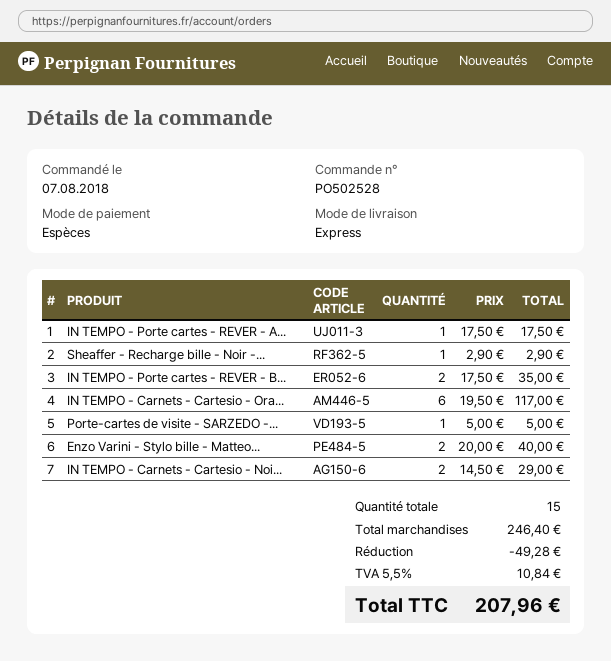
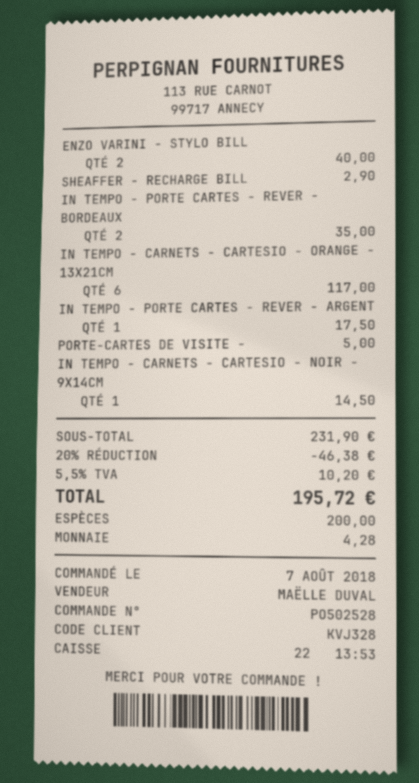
IN TEMPO - Carnets - Cartesio - Noi...: 2 for 29.00 -> 1 for 14.50
subtotal: 246.40 -> 231.90
discount: 49.28 -> 46.38
tax: 5.5% = 10.84 -> 5.5% = 10.20
total: 207.96 -> 195.72

